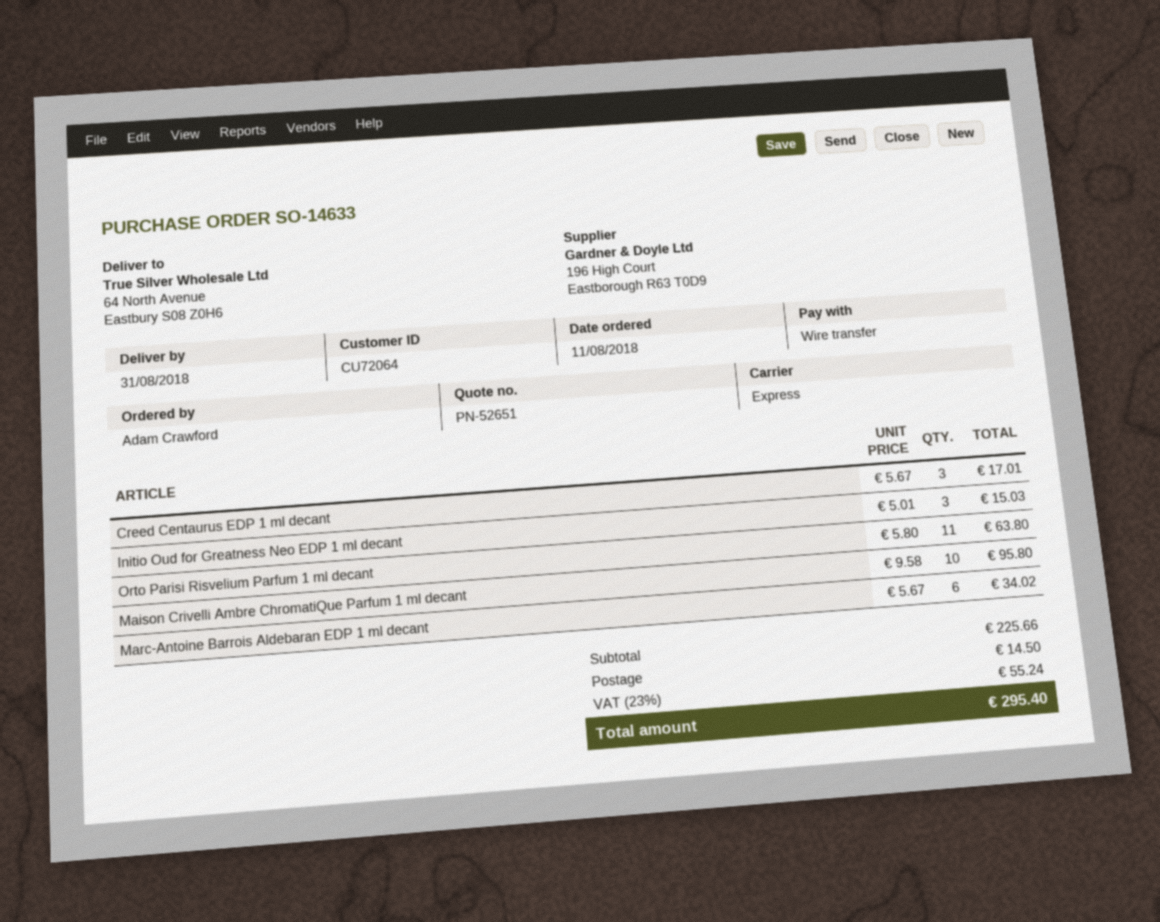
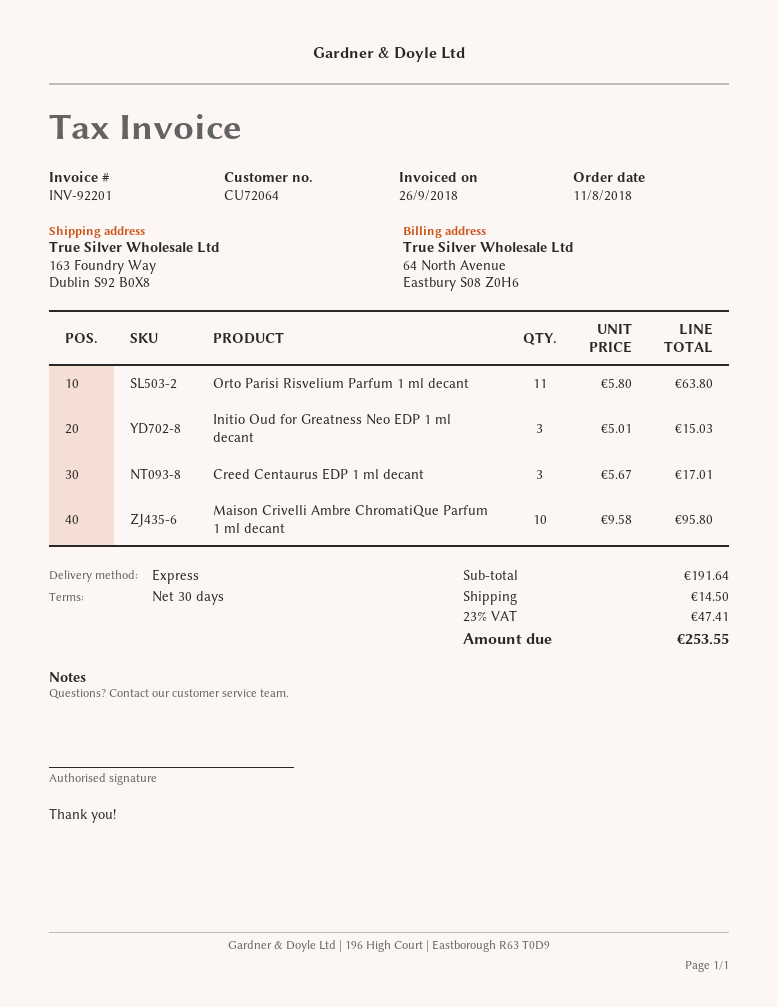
ship to: 64 North Avenue, Eastbury S08 Z0H6 -> 163 Foundry Way, Dublin S92 B0X8
Marc-Antoine Barrois Aldebaran EDP 1 ml decant: 6 x 5.67 = 34.02 -> none
subtotal: 225.66 -> 191.64
tax: 23% = 55.24 -> 23% = 47.41
total: 295.40 -> 253.55

